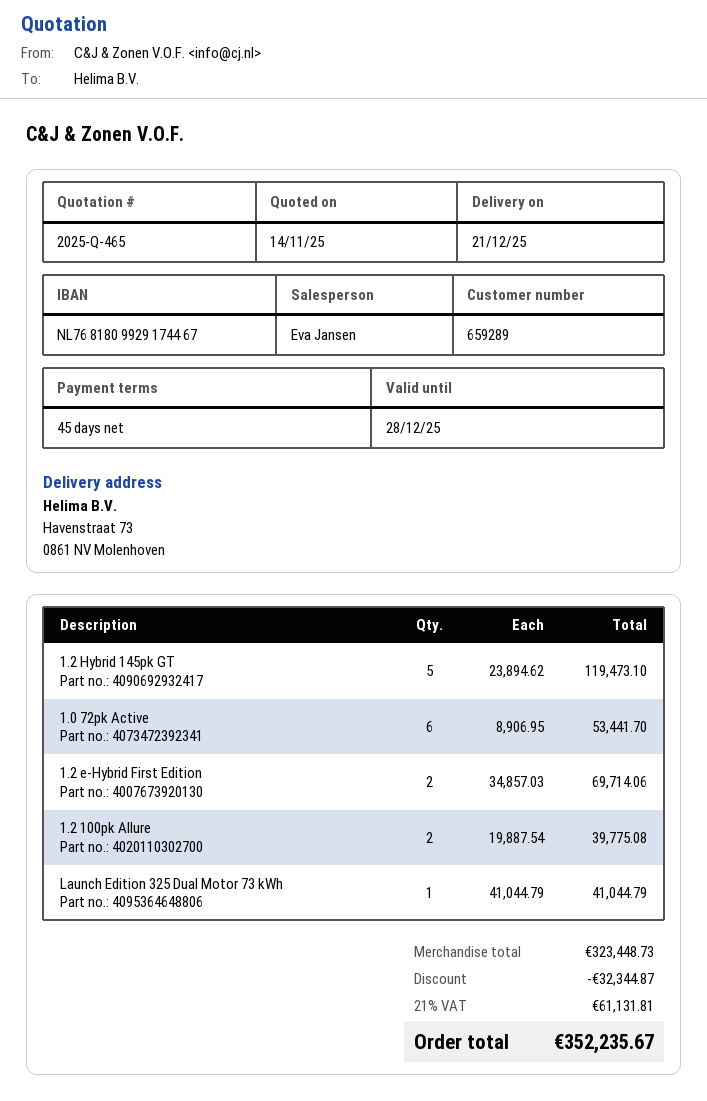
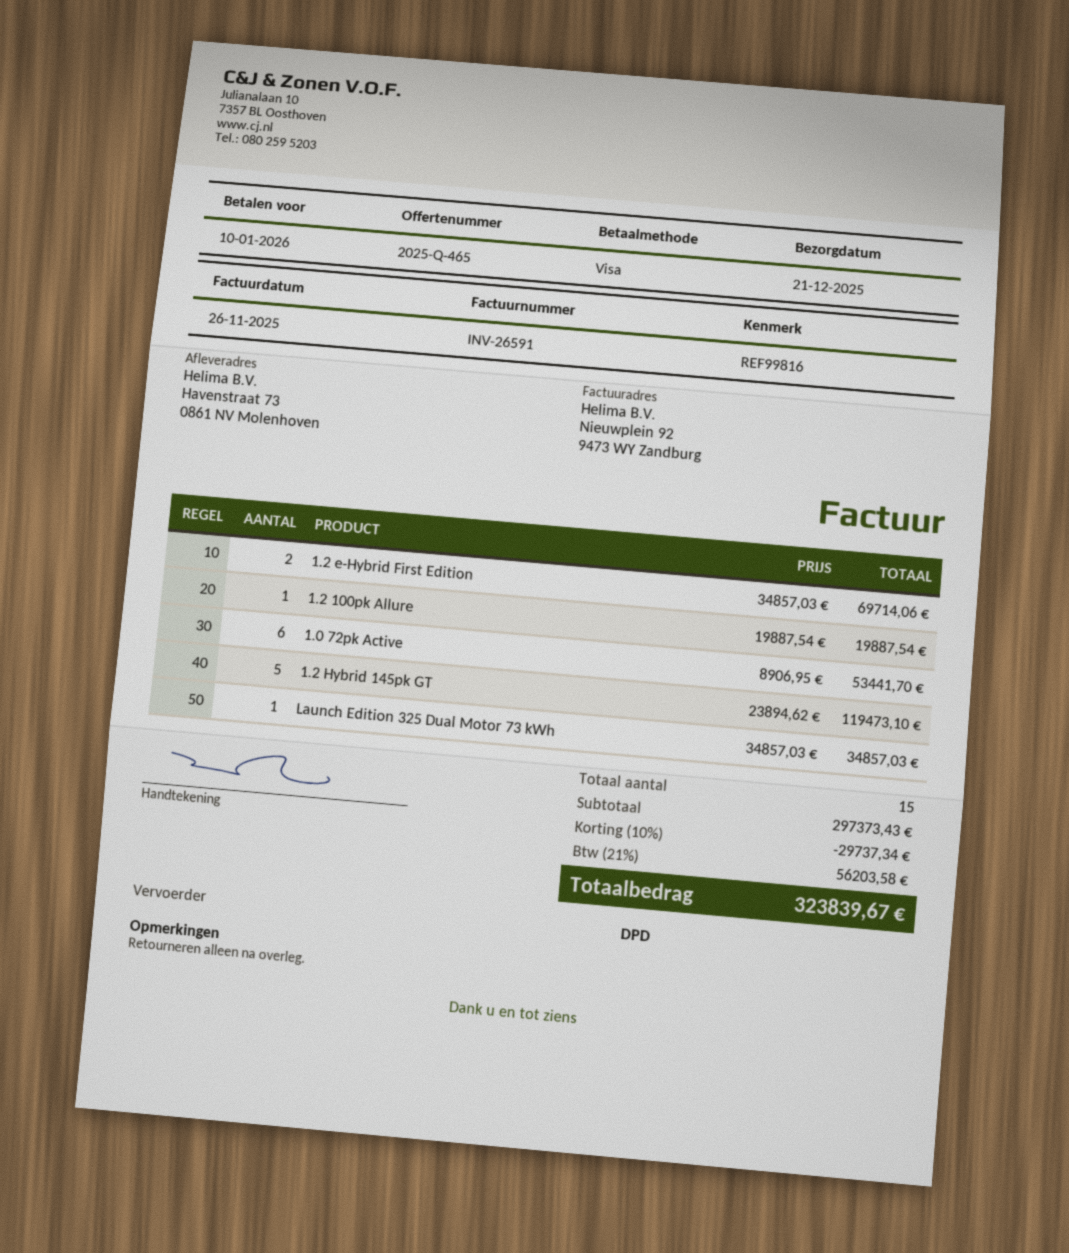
1.2 100pk Allure: 2 x 19887.54 = 39775.08 -> 1 x 19887.54 = 19887.54
Launch Edition 325 Dual Motor 73 kWh: 1 x 41044.79 = 41044.79 -> 1 x 34857.03 = 34857.03
subtotal: 323448.73 -> 297373.43
discount: 32344.87 -> 29737.34
tax: 21% = 61131.81 -> 21% = 56203.58
total: 352235.67 -> 323839.67

